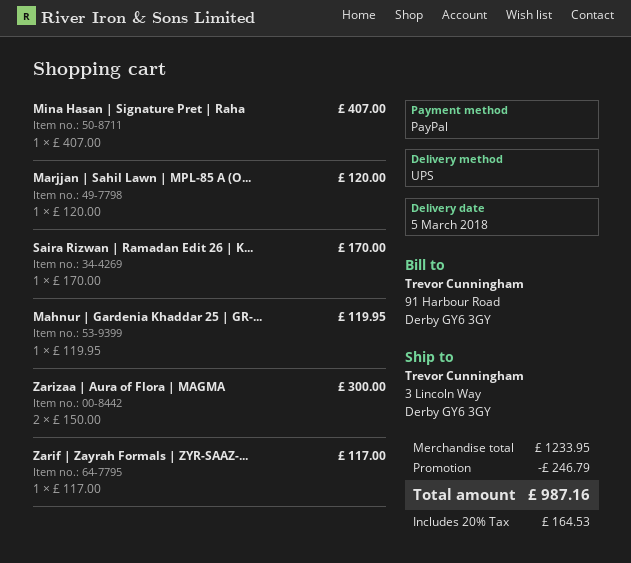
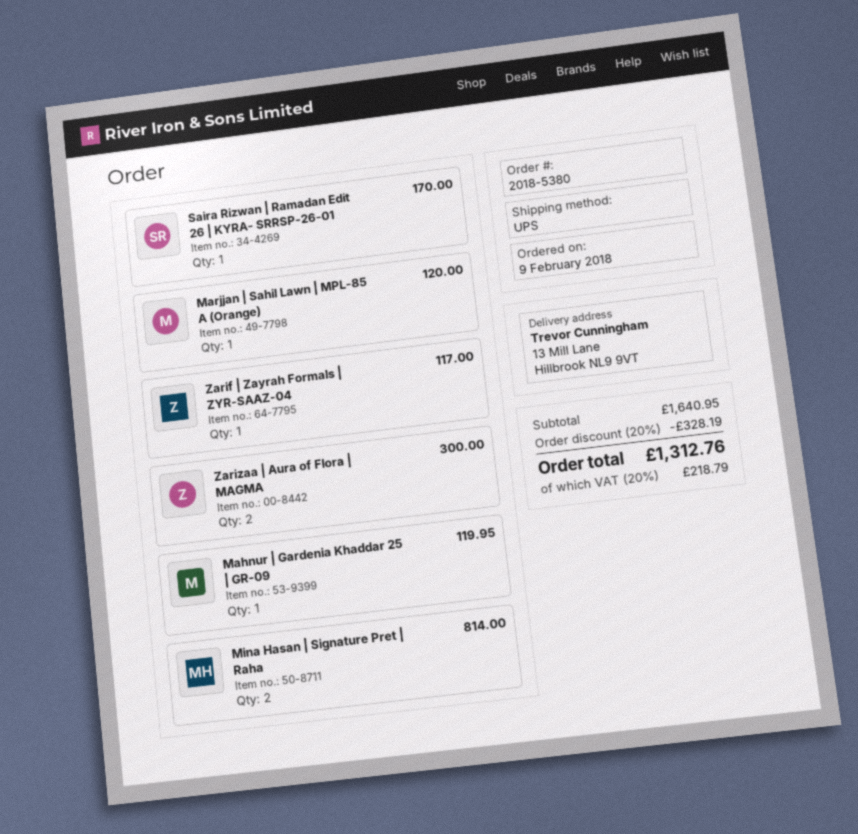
ship to: 3 Lincoln Way, Derby GY6 3GY -> 13 Mill Lane, Hillbrook NL9 9VT
Mina Hasan | Signature Pret | Raha: 1 for 407.00 -> 2 for 814.00
subtotal: 1233.95 -> 1640.95
discount: 246.79 -> 328.19
tax: 20% = 164.53 -> 20% = 218.79
total: 987.16 -> 1312.76

